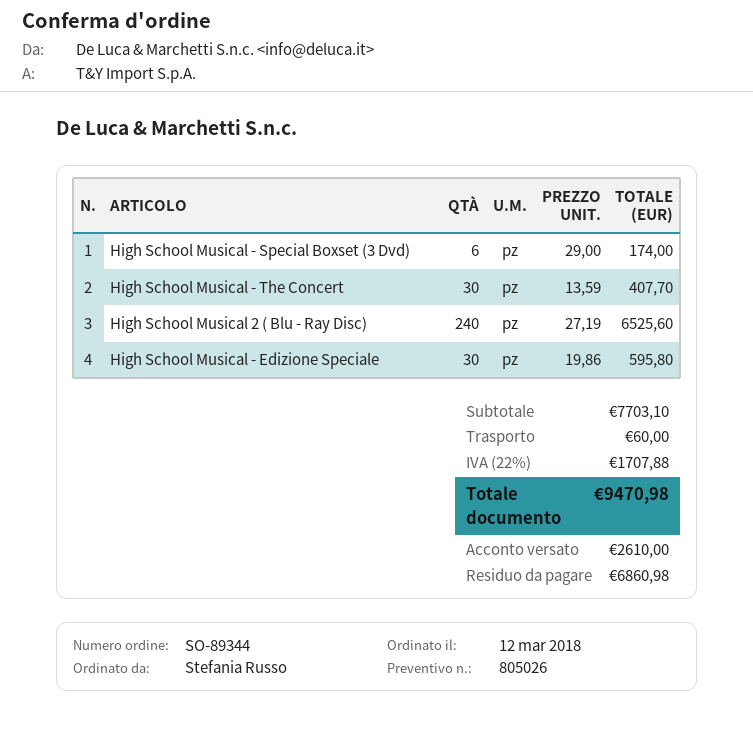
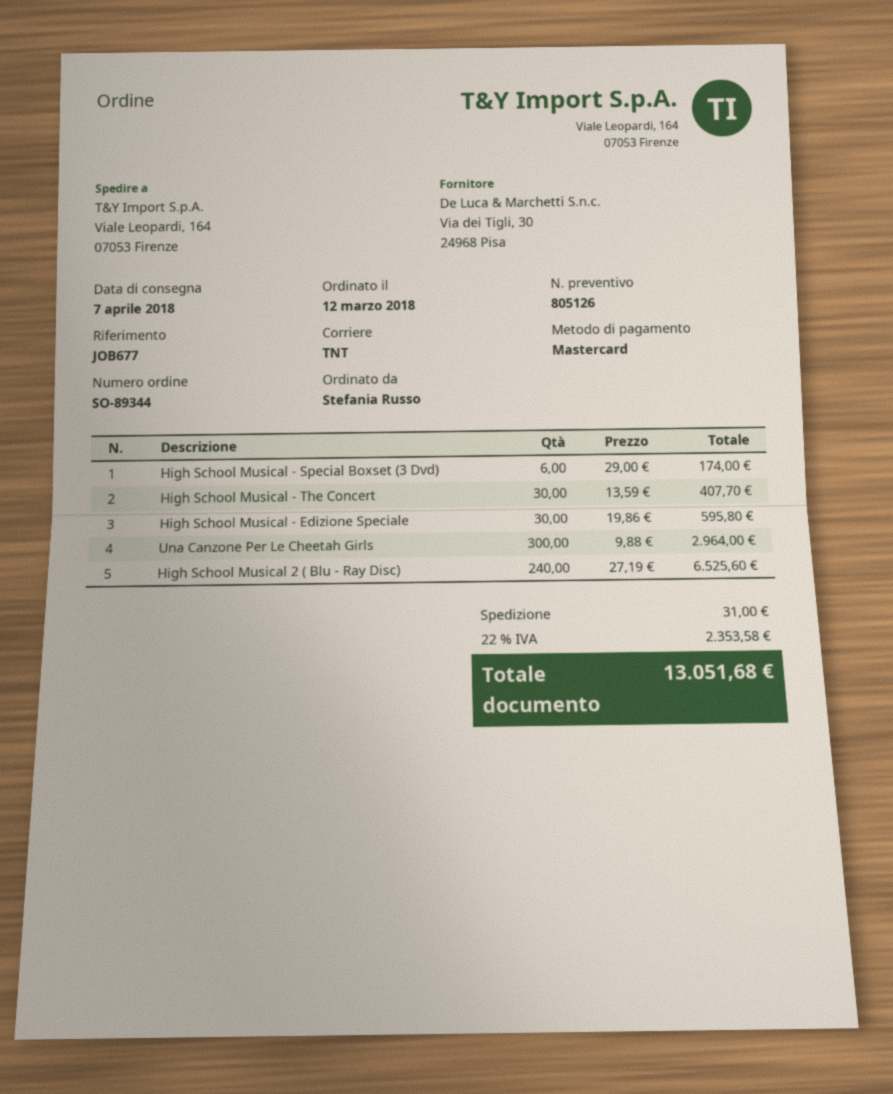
quote number: 805026 -> 805126
Una Canzone Per Le Cheetah Girls: none -> 300 x 9.88 = 2964.00
shipping: 60.00 -> 31.00
tax: 22% = 1707.88 -> 22% = 2353.58
total: 9470.98 -> 13051.68

